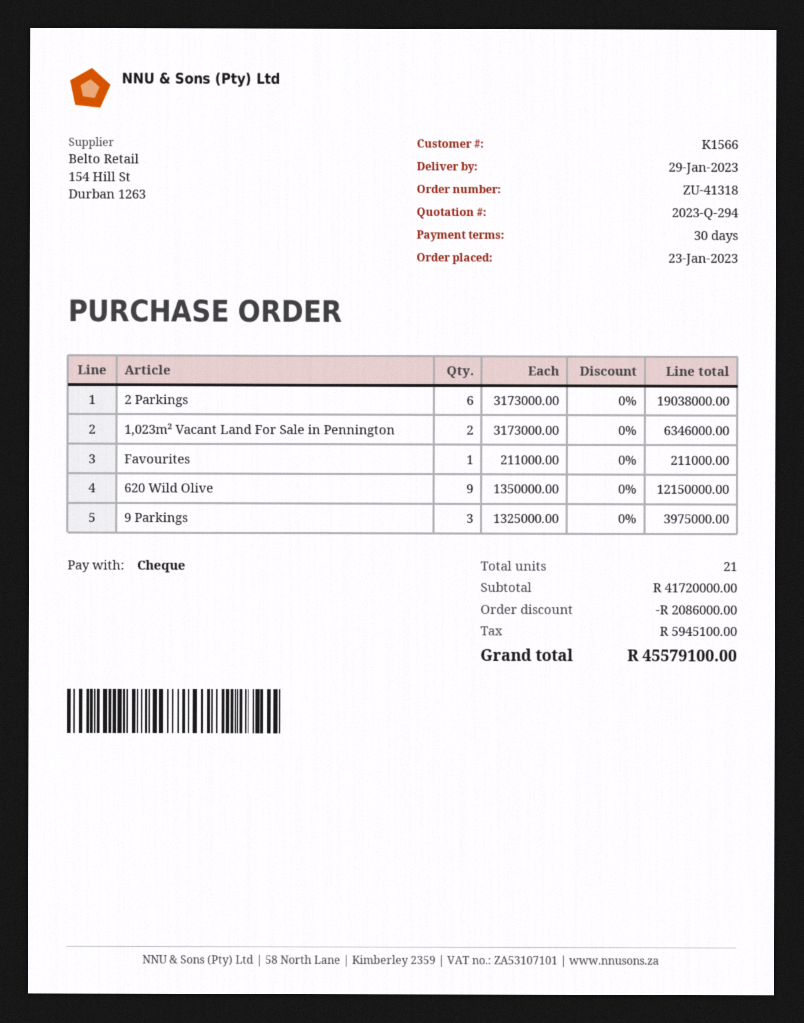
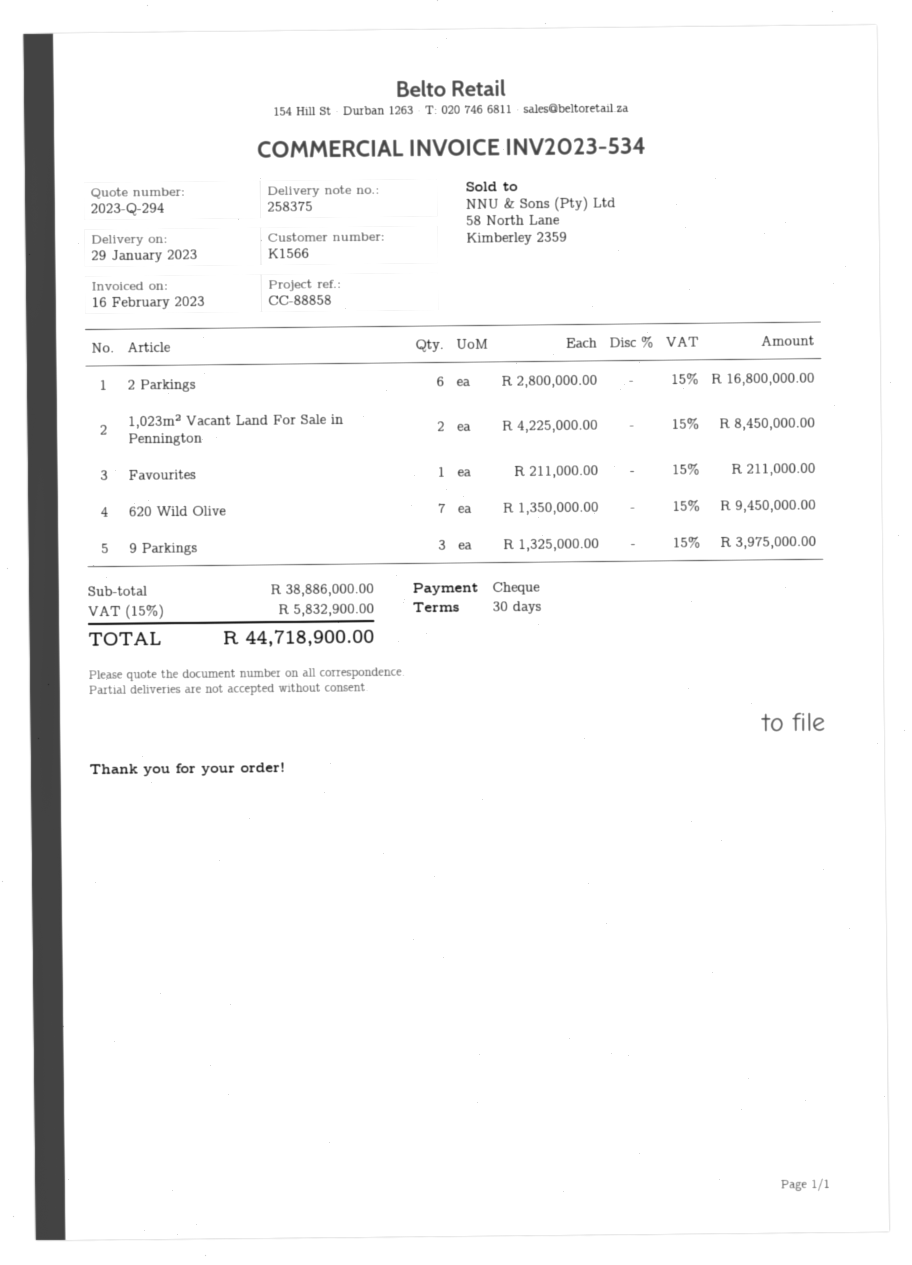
2 Parkings: 6 x 3173000.00 = 19038000.00 -> 6 x 2800000.00 = 16800000.00
1,023m² Vacant Land For Sale in Pennington: 2 x 3173000.00 = 6346000.00 -> 2 x 4225000.00 = 8450000.00
620 Wild Olive: 9 x 1350000.00 = 12150000.00 -> 7 x 1350000.00 = 9450000.00
subtotal: 41720000.00 -> 38886000.00
discount: 2086000.00 -> none
tax: 5945100.00 -> 5832900.00
total: 45579100.00 -> 44718900.00

